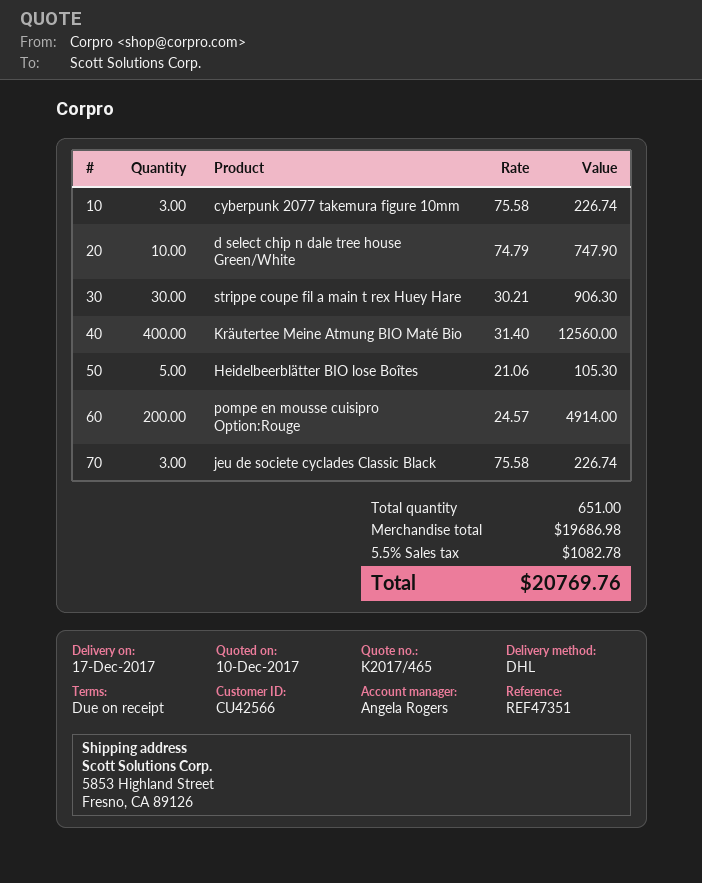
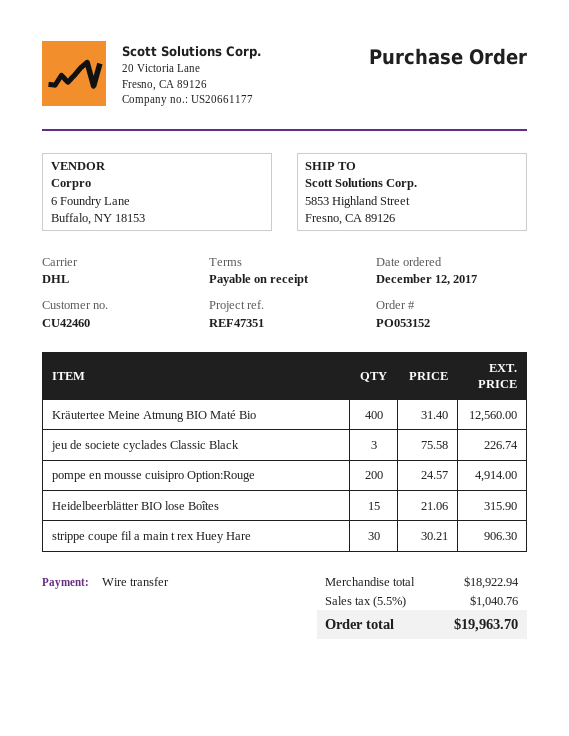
customer number: CU42566 -> CU42460
cyberpunk 2077 takemura figure 10mm: 3 x 75.58 = 226.74 -> none
d select chip n dale tree house Green/White: 10 x 74.79 = 747.90 -> none
Heidelbeerblätter BIO lose Boîtes: 5 x 21.06 = 105.30 -> 15 x 21.06 = 315.90
subtotal: 19686.98 -> 18922.94
tax: 5.5% = 1082.78 -> 5.5% = 1040.76
total: 20769.76 -> 19963.70

